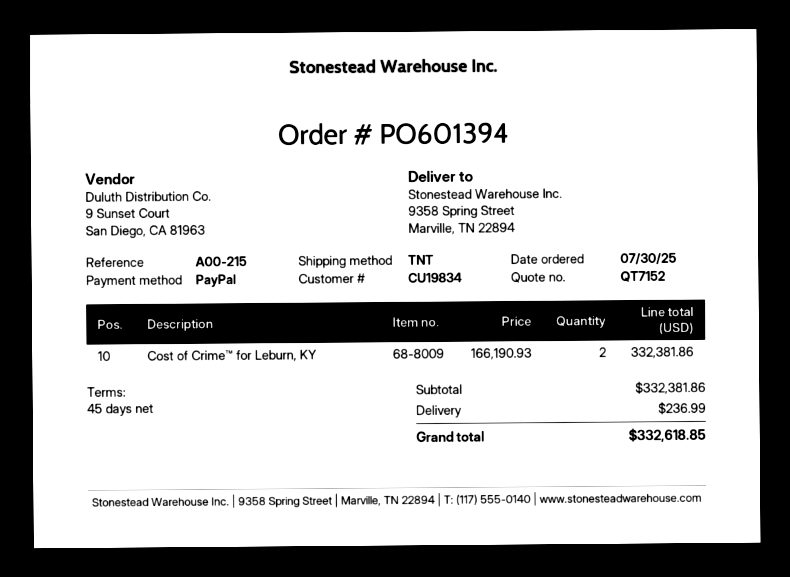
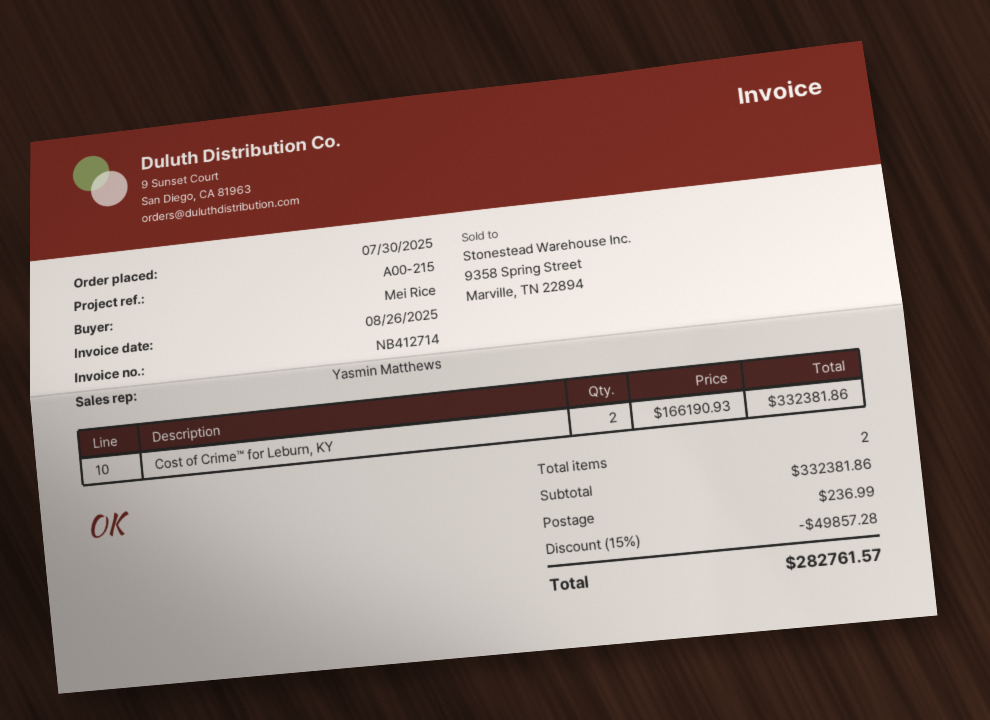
discount: none -> 15% = 49857.28
total: 332618.85 -> 282761.57

